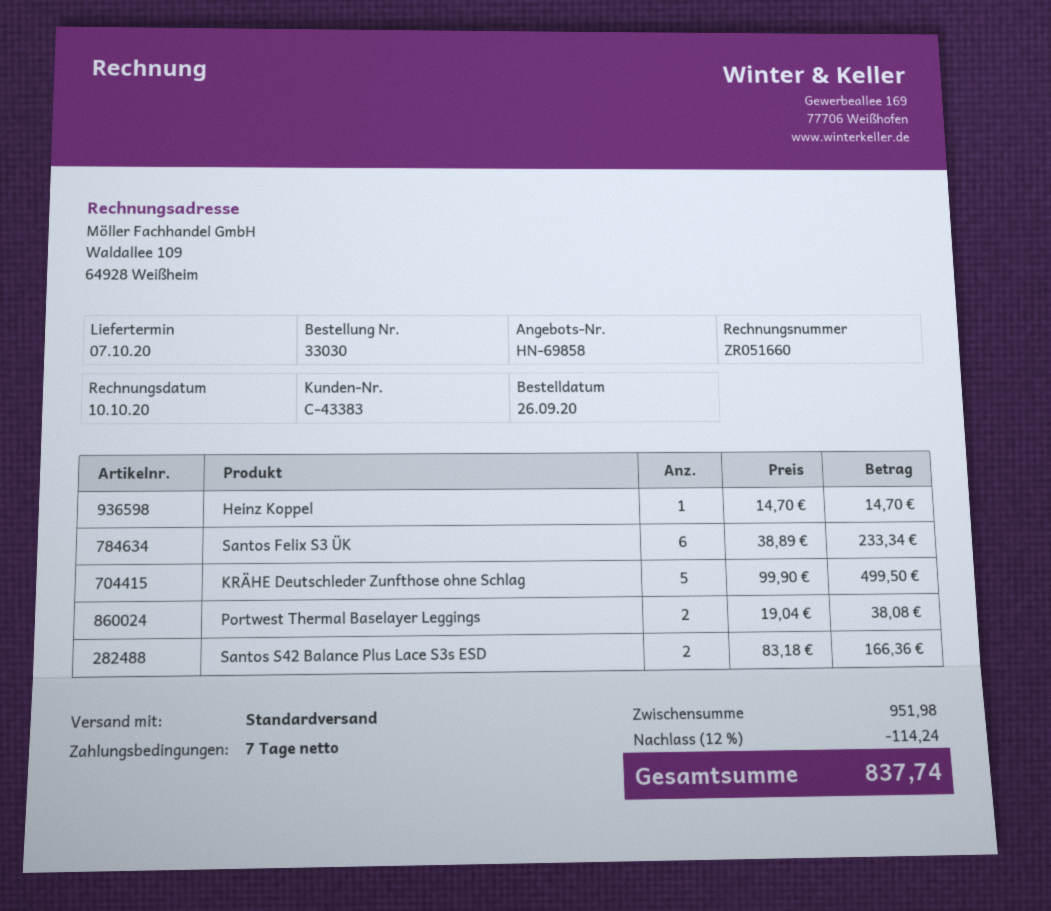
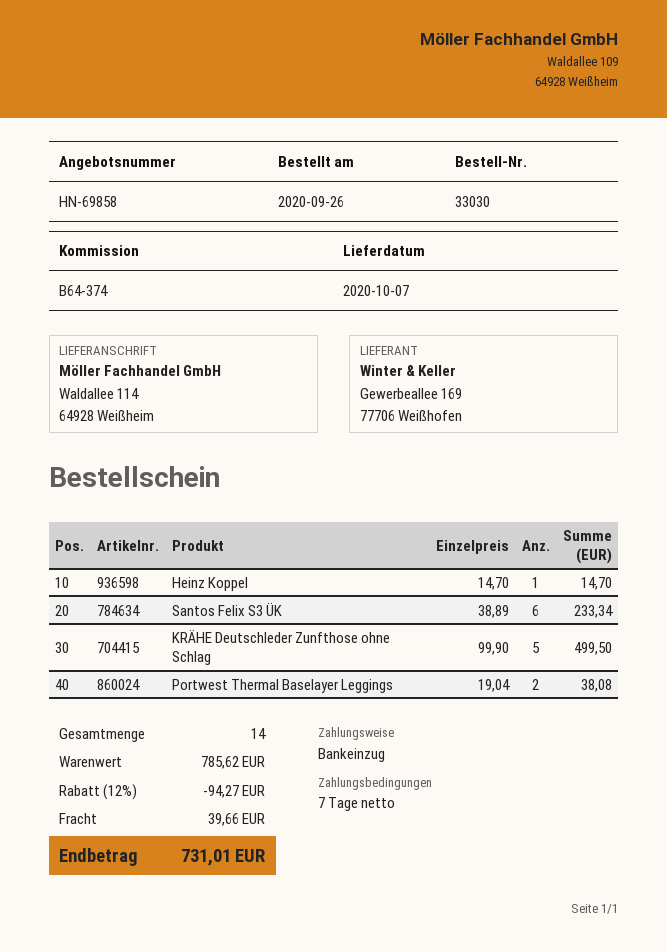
Santos S42 Balance Plus Lace S3s ESD: 2 x 83.18 = 166.36 -> none
subtotal: 951.98 -> 785.62
discount: 12% = 114.24 -> 12% = 94.27
shipping: none -> 39.66
total: 837.74 -> 731.01

